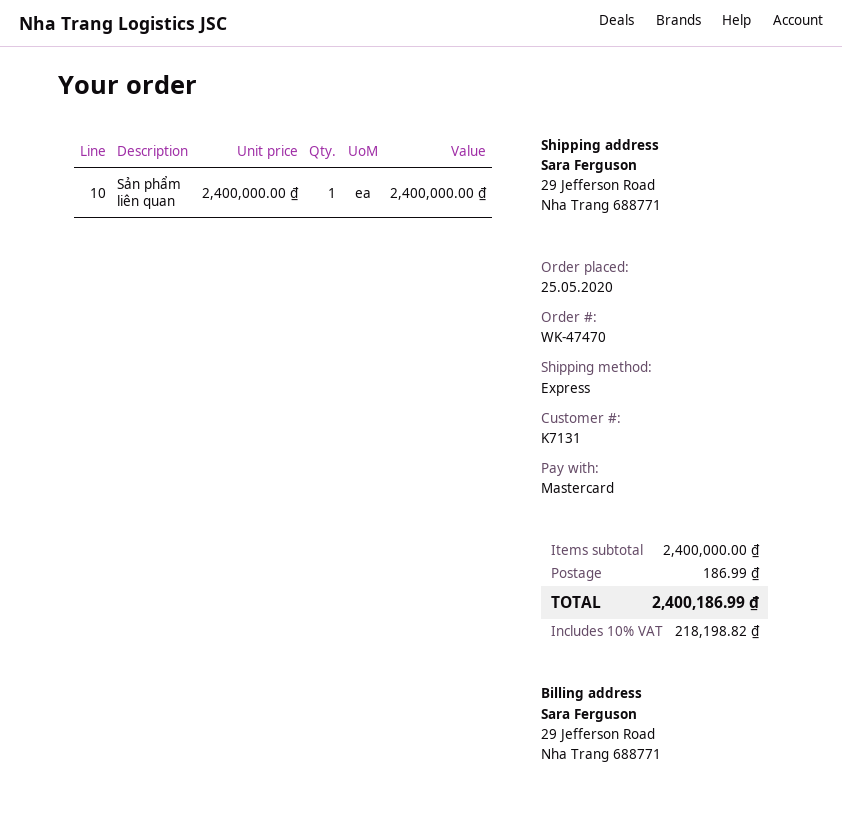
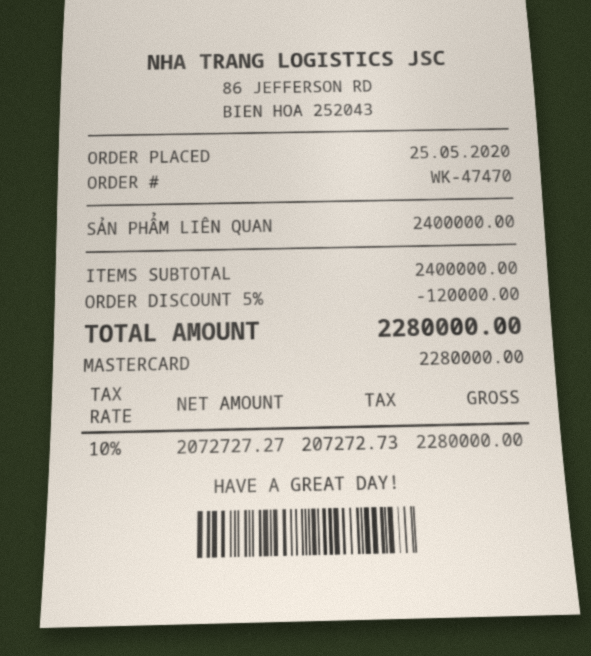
discount: none -> 5% = 120000.00
shipping: 186.99 -> none
tax: 10% = 218198.82 -> 10% = 207272.73
total: 2400186.99 -> 2280000.00

